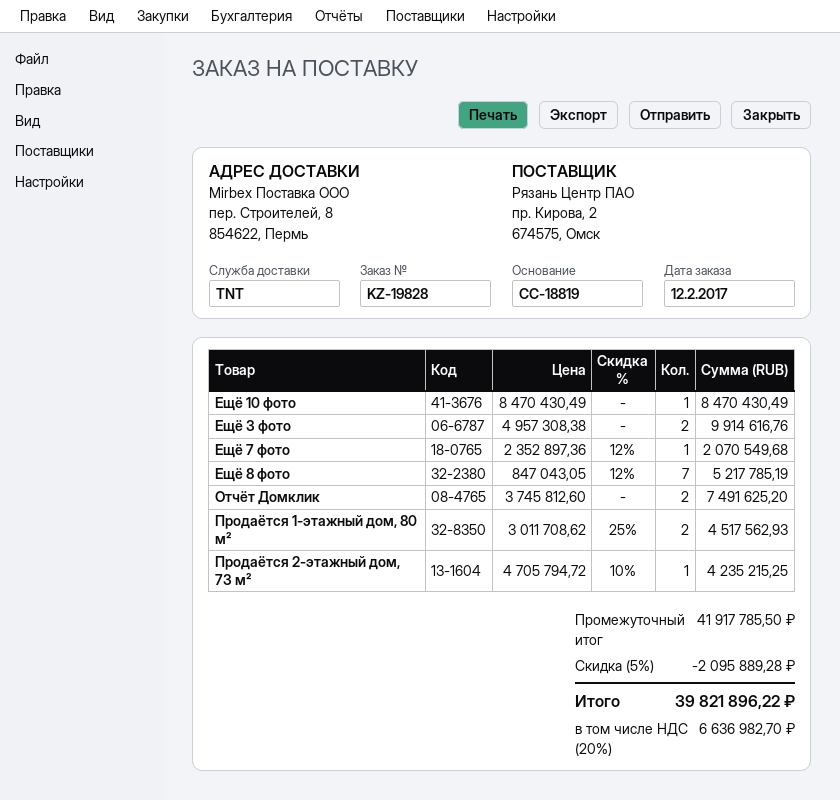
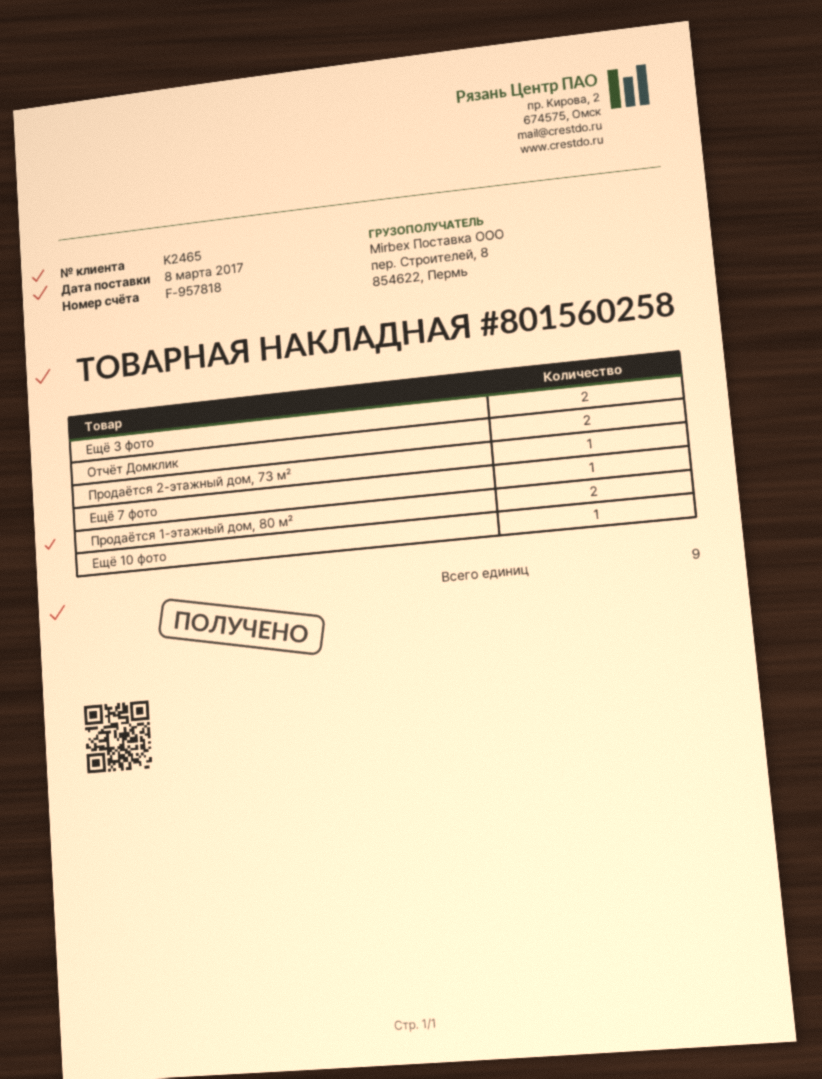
Ещё 8 фото: 7 -> none

